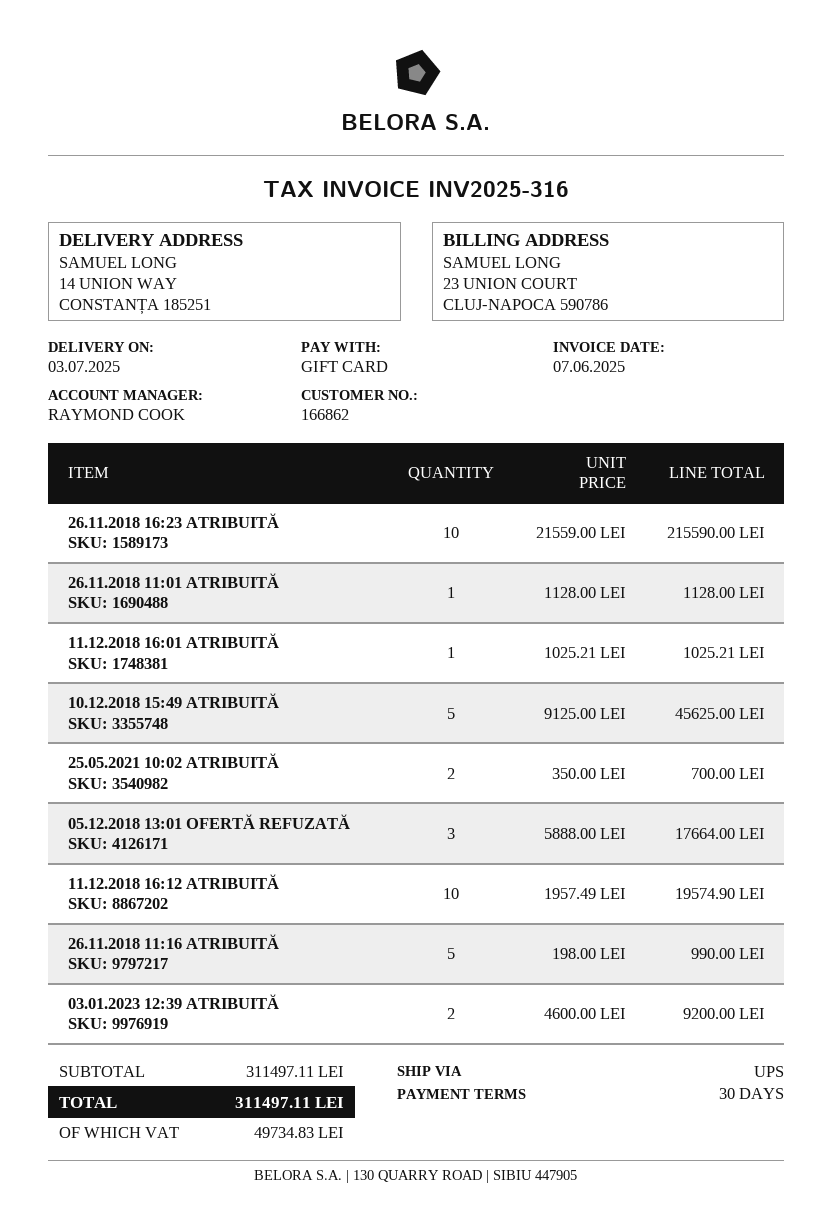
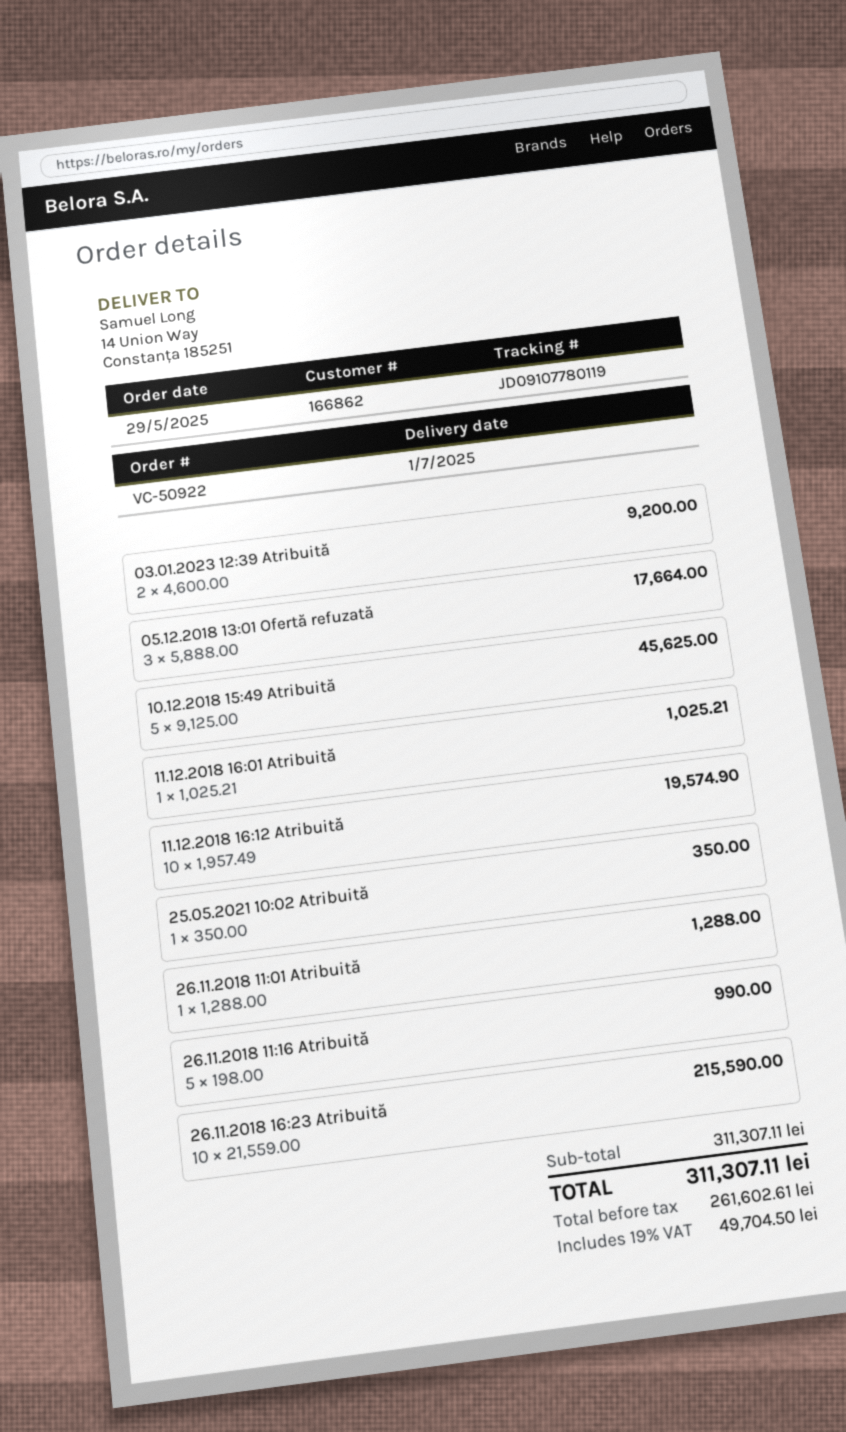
delivery date: 2025-07-03 -> 2025-07-01
26.11.2018 11:01 ATRIBUITĂ: 1 x 1128.00 = 1128.00 -> 1 x 1288.00 = 1288.00
25.05.2021 10:02 ATRIBUITĂ: 2 x 350.00 = 700.00 -> 1 x 350.00 = 350.00
subtotal: 311497.11 -> 311307.11
tax: 49734.83 -> 49704.50
total: 311497.11 -> 311307.11

